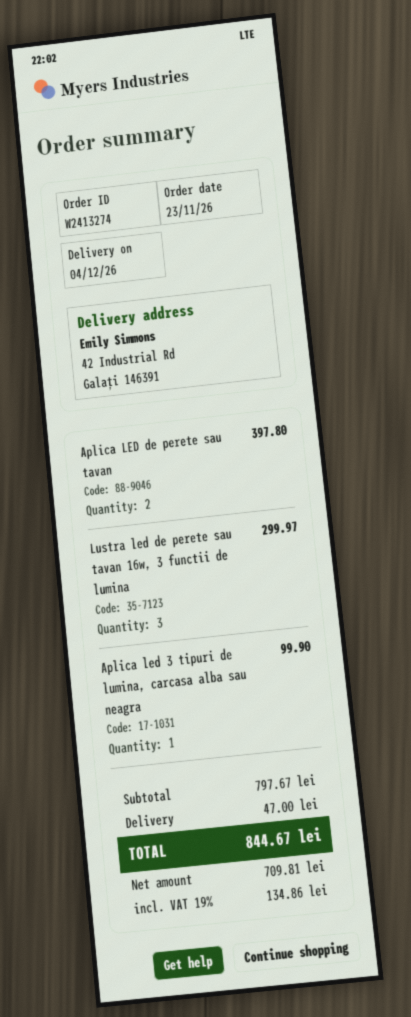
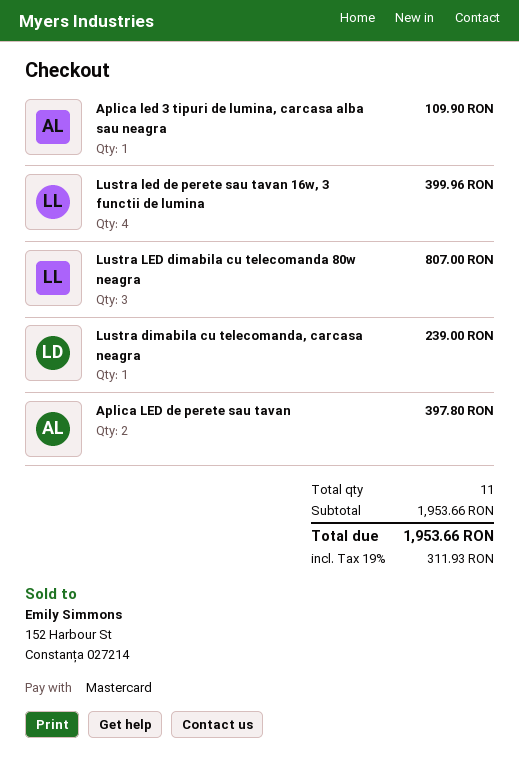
Lustra led de perete sau tavan 16w, 3 functii de lumina: 3 for 299.97 -> 4 for 399.96
Aplica led 3 tipuri de lumina, carcasa alba sau neagra: 1 for 99.90 -> 1 for 109.90
Lustra LED dimabila cu telecomanda 80w neagra: none -> 3 for 807.00
Lustra dimabila cu telecomanda, carcasa neagra: none -> 1 for 239.00
subtotal: 797.67 -> 1953.66
shipping: 47.00 -> none
tax: 19% = 134.86 -> 19% = 311.93
total: 844.67 -> 1953.66

